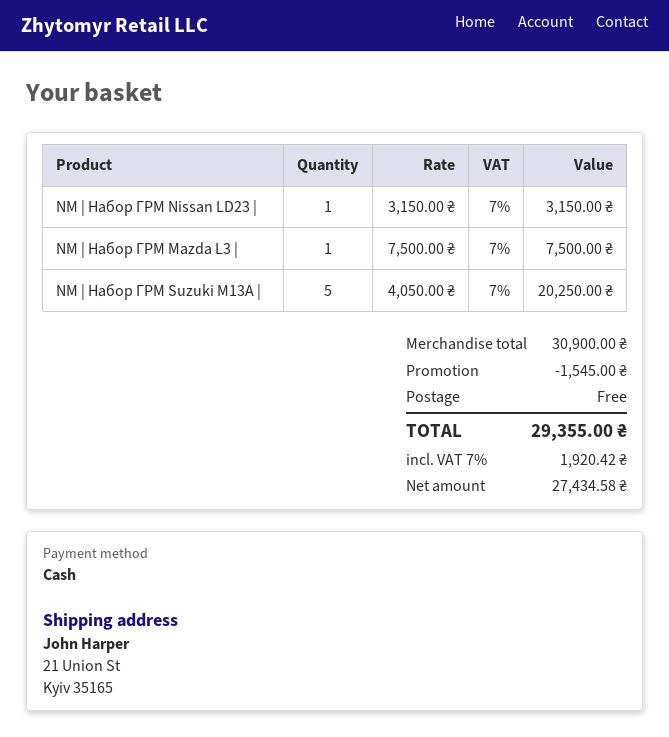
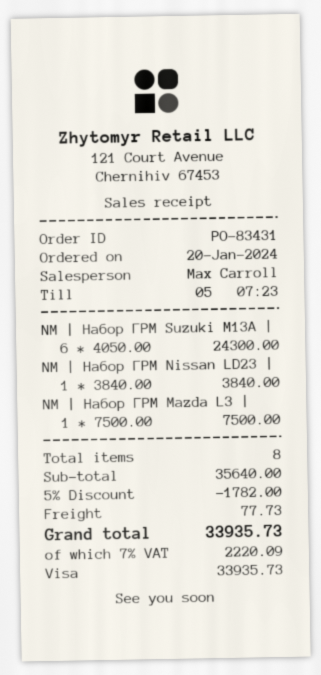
payment method: cash -> Visa
NM | Набор ГРМ Nissan LD23 |: 1 x 3150.00 = 3150.00 -> 1 x 3840.00 = 3840.00
NM | Набор ГРМ Suzuki M13A |: 5 x 4050.00 = 20250.00 -> 6 x 4050.00 = 24300.00
subtotal: 30900.00 -> 35640.00
discount: 1545.00 -> 1782.00
shipping: 0.00 -> 77.73
tax: 7% = 1920.42 -> 7% = 2220.09
total: 29355.00 -> 33935.73

